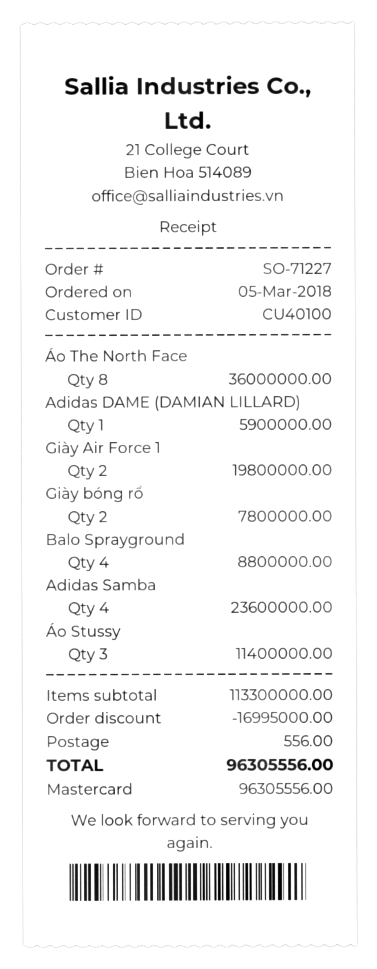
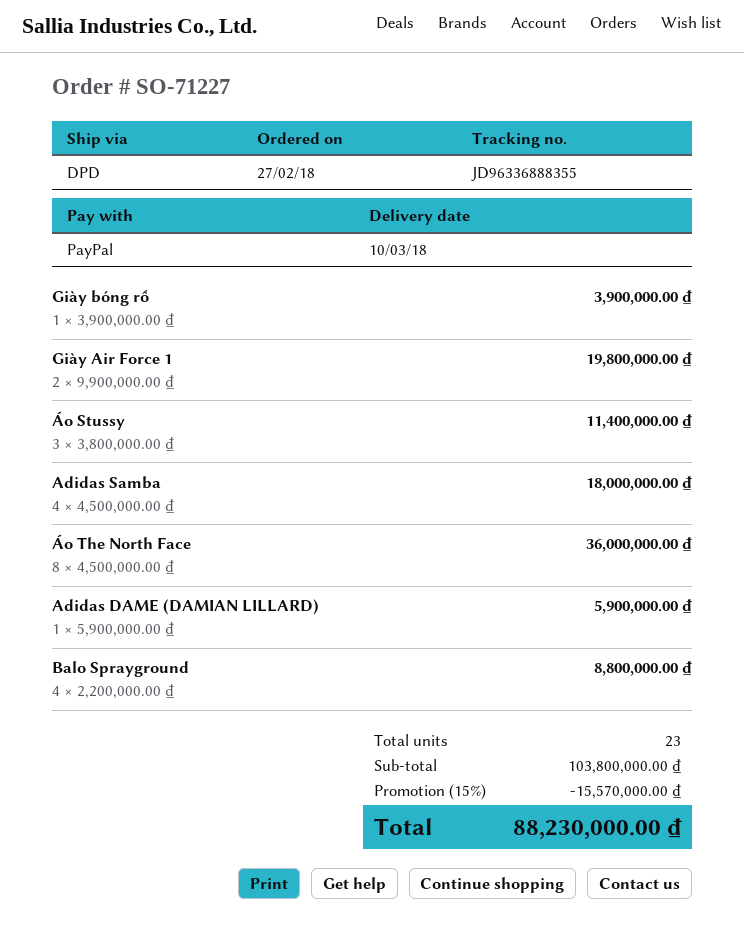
order date: 2018-03-05 -> 2018-02-27
payment method: Mastercard -> PayPal
Giày bóng rổ: 2 for 7800000.00 -> 1 for 3900000.00
Adidas Samba: 4 for 23600000.00 -> 4 for 18000000.00
subtotal: 113300000.00 -> 103800000.00
discount: 16995000.00 -> 15570000.00
shipping: 556.00 -> none
total: 96305556.00 -> 88230000.00

